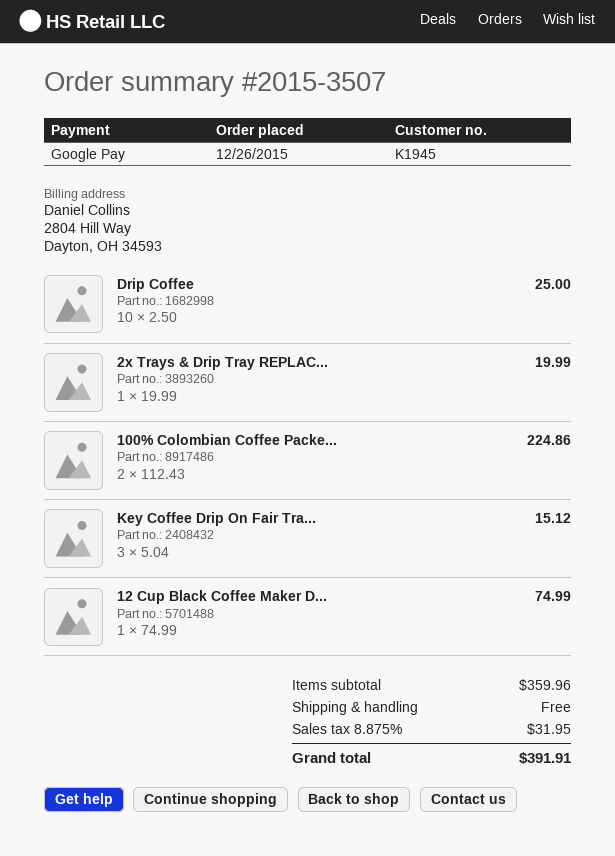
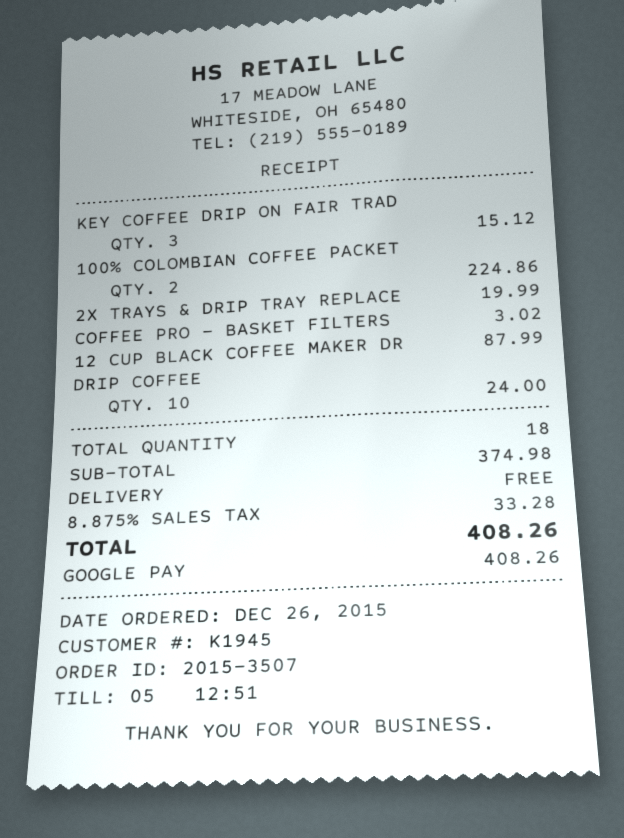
Drip Coffee: 10 for 25.00 -> 10 for 24.00
12 Cup Black Coffee Maker D...: 1 for 74.99 -> 1 for 87.99
COFFEE PRO - BASKET FILTERS: none -> 1 for 3.02
subtotal: 359.96 -> 374.98
tax: 8.875% = 31.95 -> 8.875% = 33.28
total: 391.91 -> 408.26

